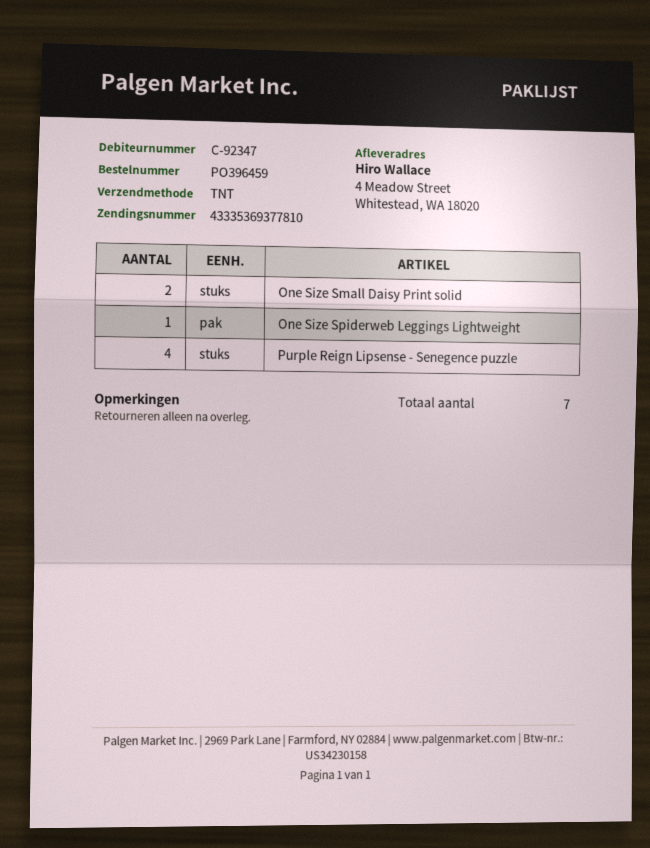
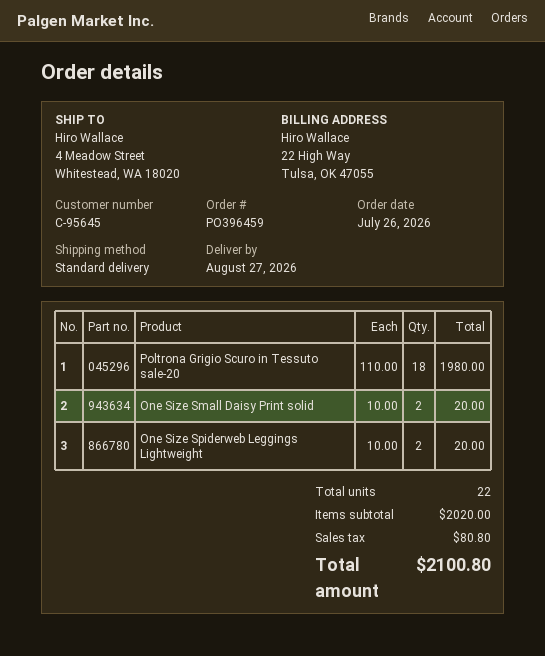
customer number: C-92347 -> C-95645
shipping method: TNT -> standard
One Size Spiderweb Leggings Lightweight: 1 -> 2
Purple Reign Lipsense - Senegence puzzle: 4 -> none
Poltrona Grigio Scuro in Tessuto sale-20: none -> 18
total quantity: 7 -> 22

